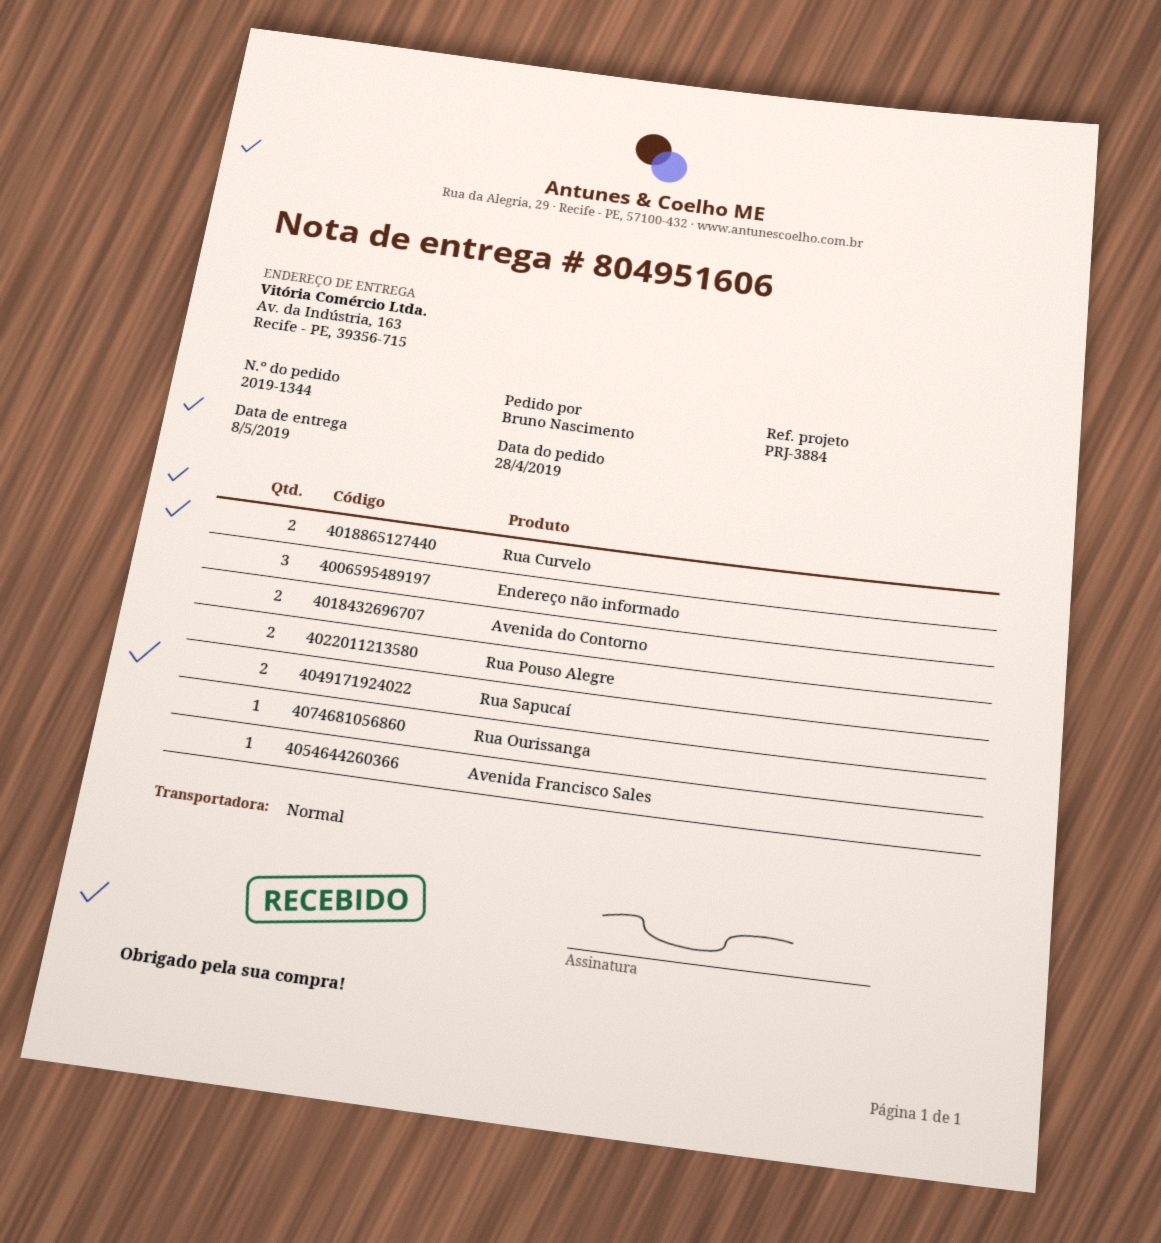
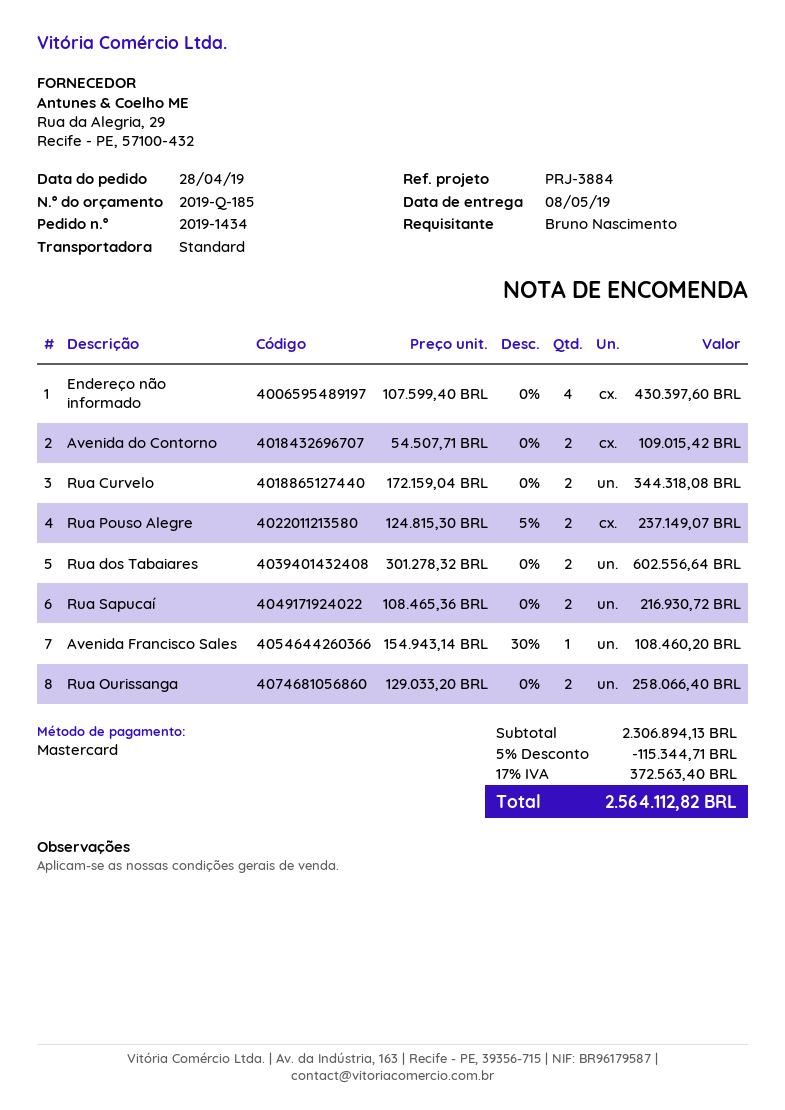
order number: 2019-1344 -> 2019-1434
Endereço não informado: 3 -> 4
Rua Ourissanga: 1 -> 2
Rua dos Tabaiares: none -> 2

